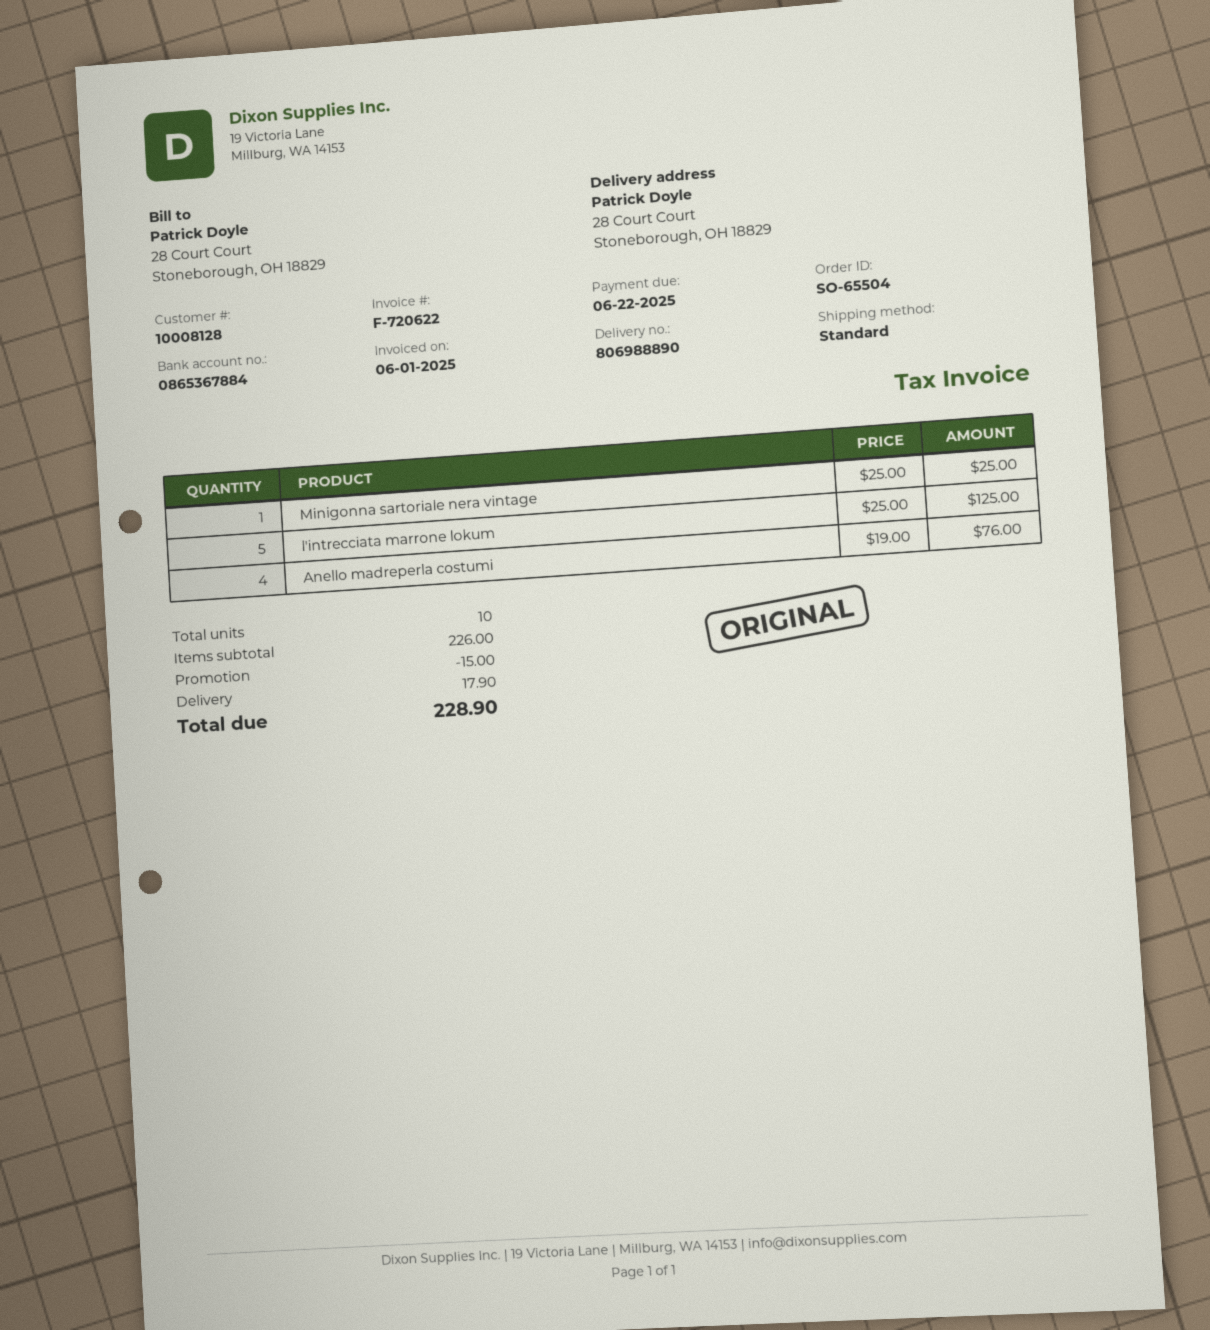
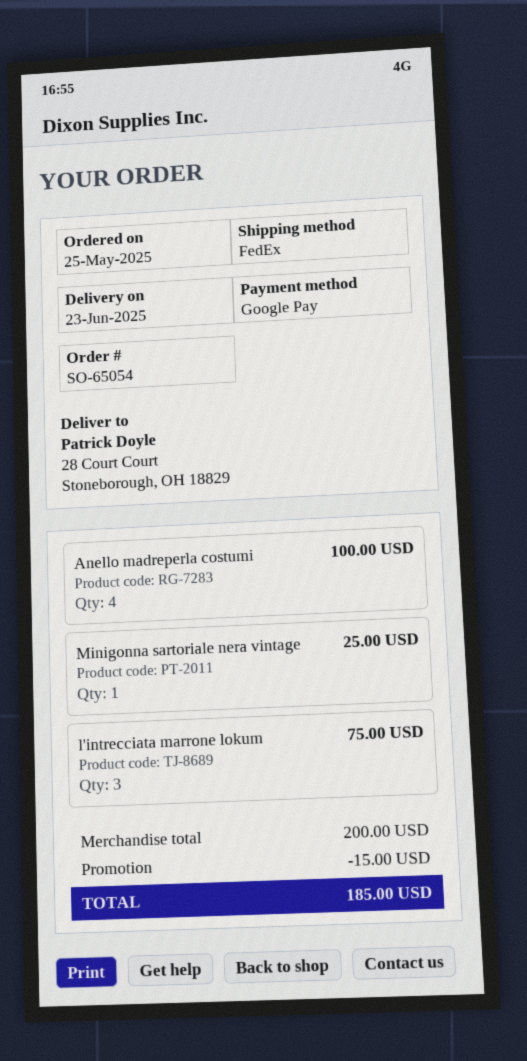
order number: SO-65504 -> SO-65054
shipping method: standard -> FedEx
l'intrecciata marrone lokum: 5 for 125.00 -> 3 for 75.00
Anello madreperla costumi: 4 for 76.00 -> 4 for 100.00
subtotal: 226.00 -> 200.00
shipping: 17.90 -> none
total: 228.90 -> 185.00

